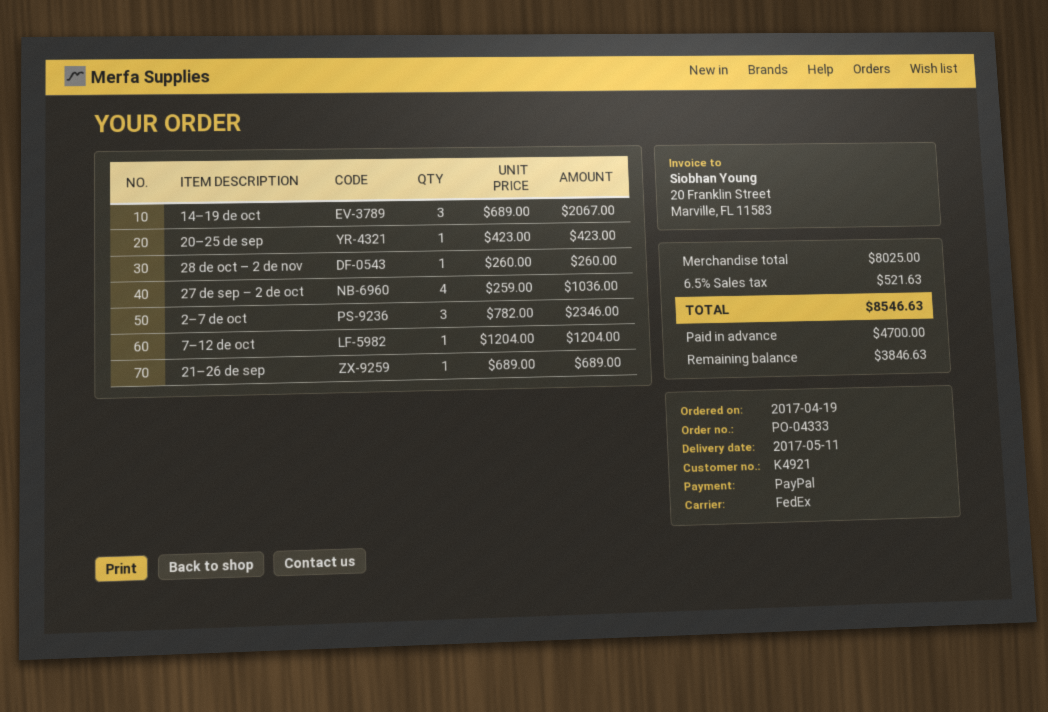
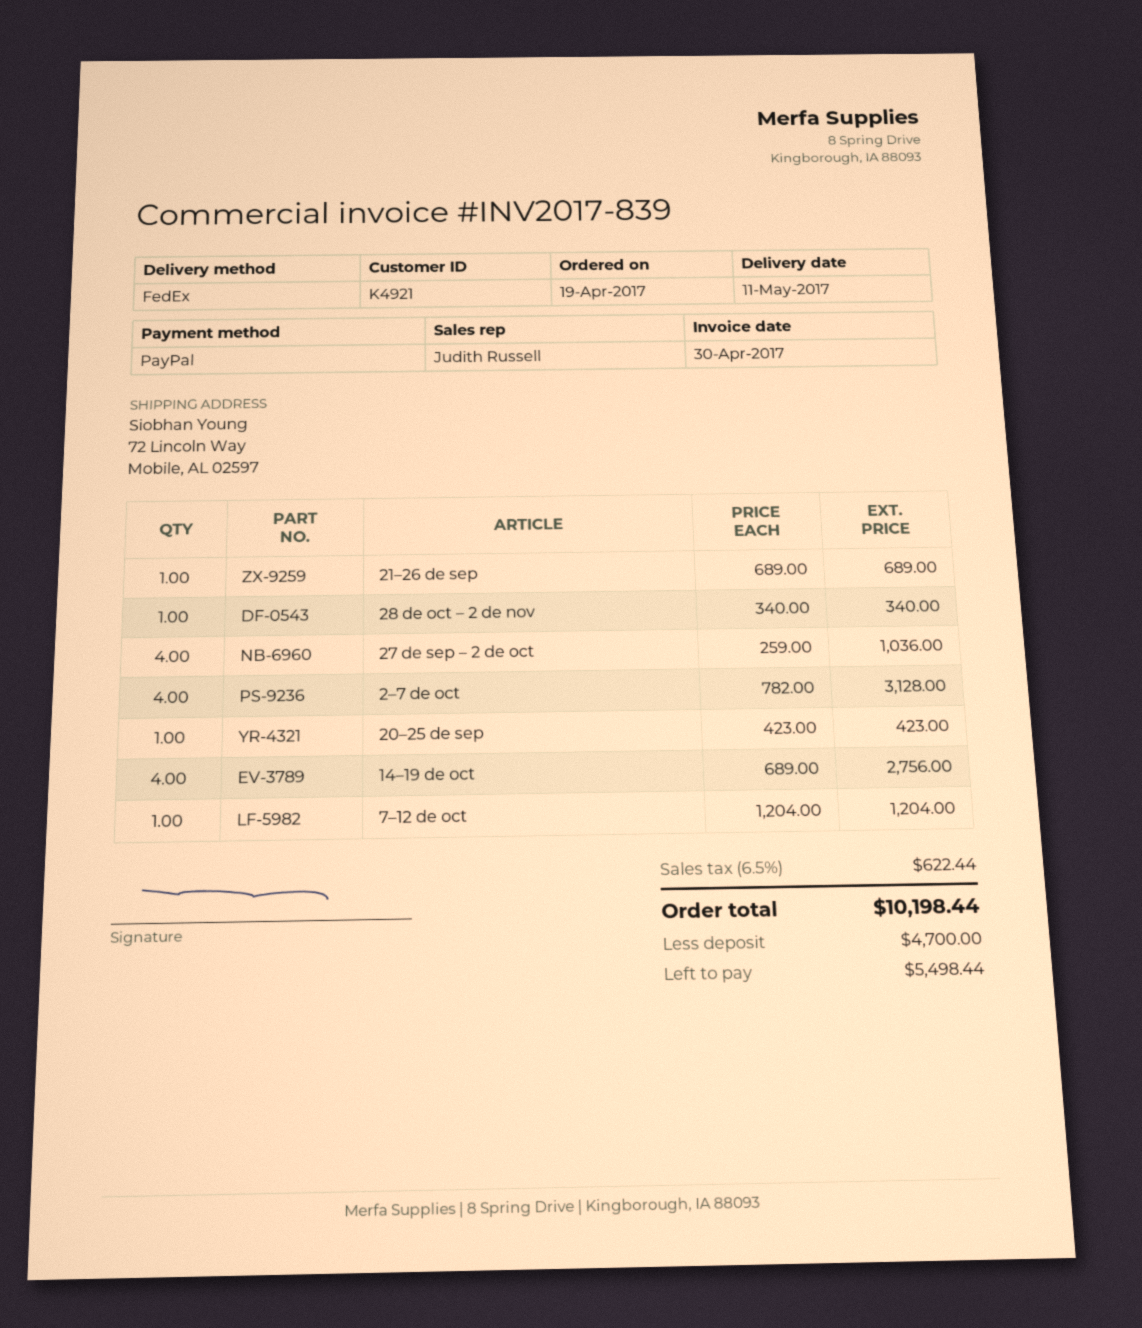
14–19 de oct: 3 x 689.00 = 2067.00 -> 4 x 689.00 = 2756.00
28 de oct – 2 de nov: 1 x 260.00 = 260.00 -> 1 x 340.00 = 340.00
2–7 de oct: 3 x 782.00 = 2346.00 -> 4 x 782.00 = 3128.00
tax: 6.5% = 521.63 -> 6.5% = 622.44
total: 8546.63 -> 10198.44
balance: 3846.63 -> 5498.44

